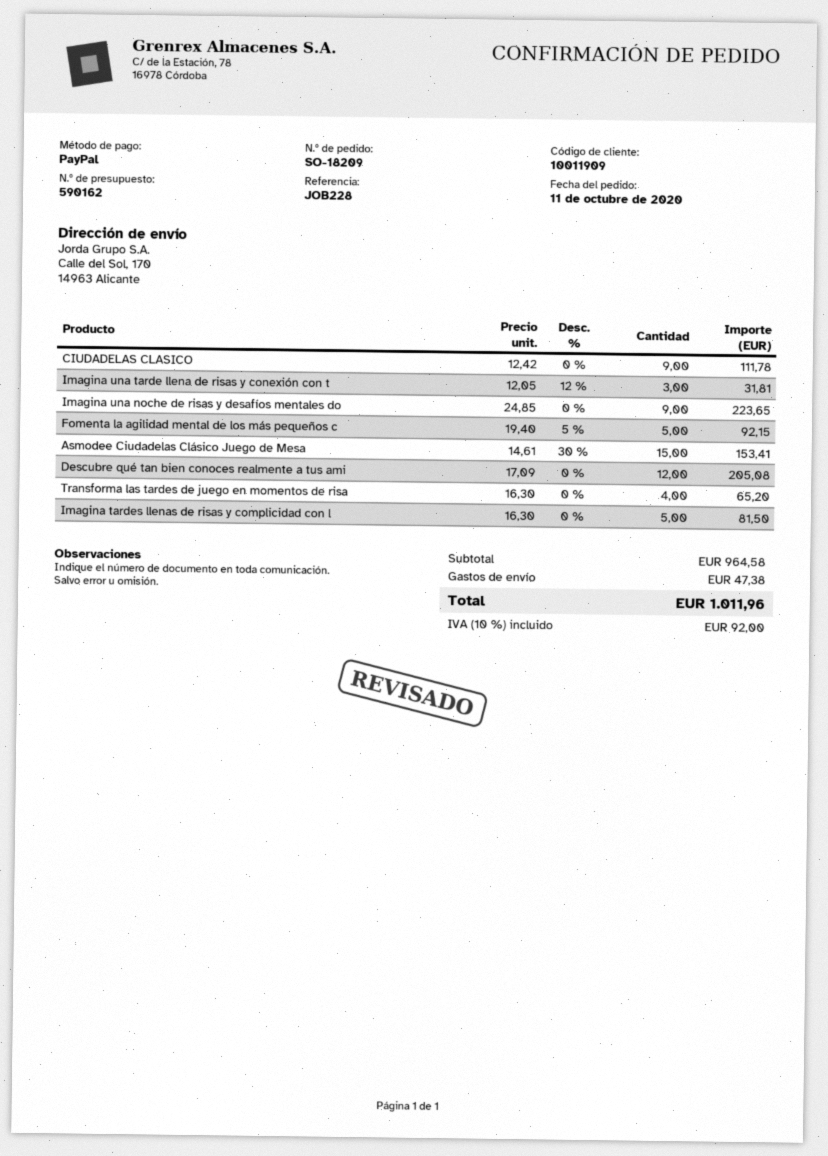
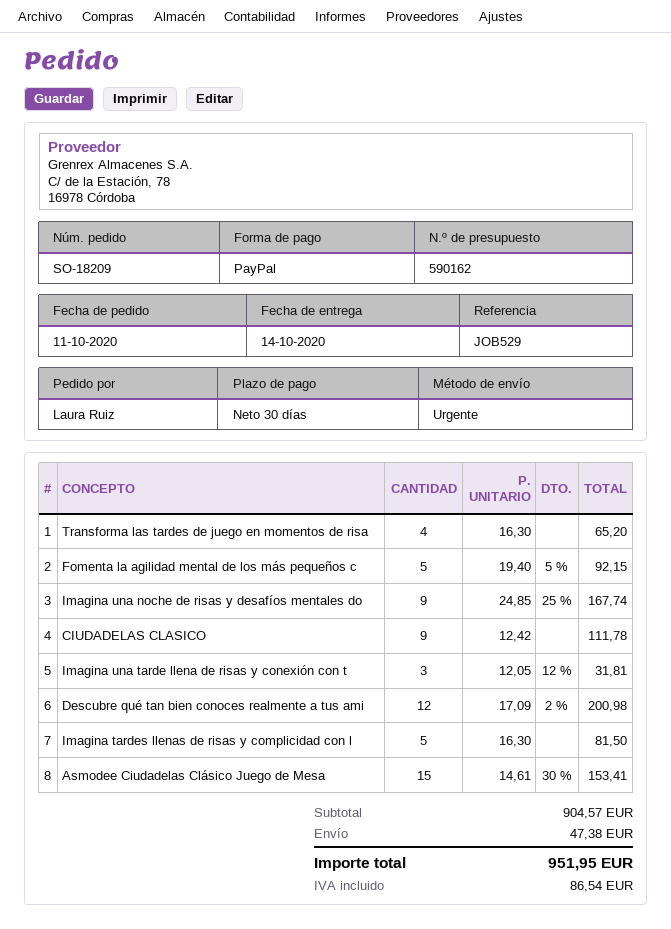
reference: JOB228 -> JOB529
Imagina una noche de risas y desafíos mentales do: 9 x 24.85 = 223.65 -> 9 x 24.85 - 25% = 167.74
Descubre qué tan bien conoces realmente a tus ami: 12 x 17.09 = 205.08 -> 12 x 17.09 - 2% = 200.98
subtotal: 964.58 -> 904.57
tax: 92.00 -> 86.54
total: 1011.96 -> 951.95

